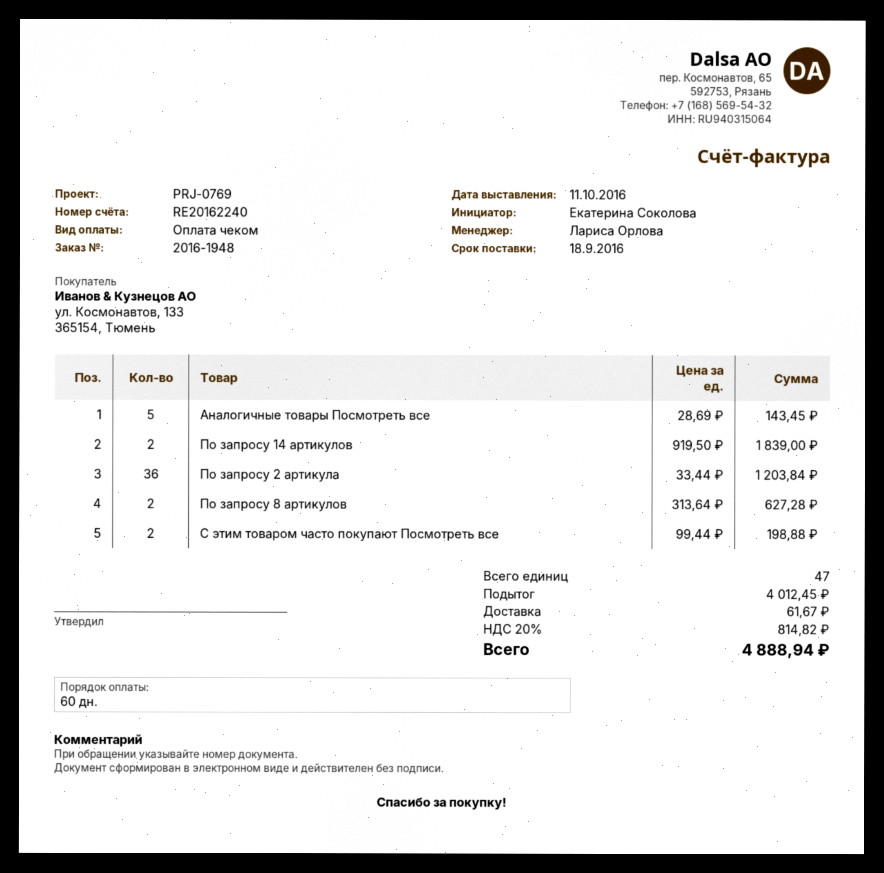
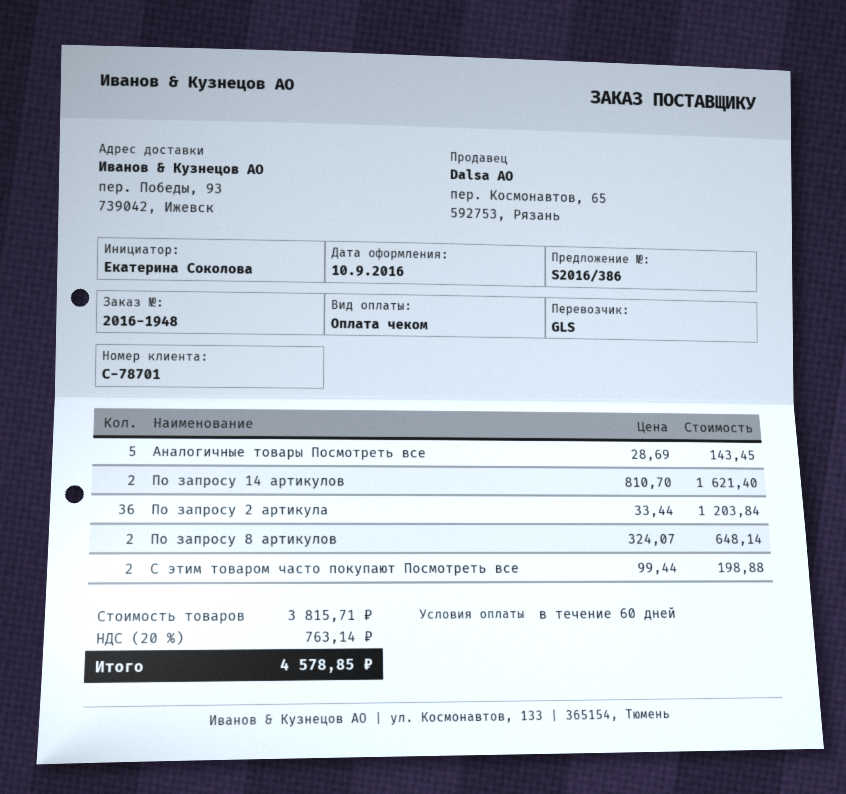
По запросу 14 артикулов: 2 x 919.50 = 1839.00 -> 2 x 810.70 = 1621.40
По запросу 8 артикулов: 2 x 313.64 = 627.28 -> 2 x 324.07 = 648.14
subtotal: 4012.45 -> 3815.71
shipping: 61.67 -> none
tax: 20% = 814.82 -> 20% = 763.14
total: 4888.94 -> 4578.85

